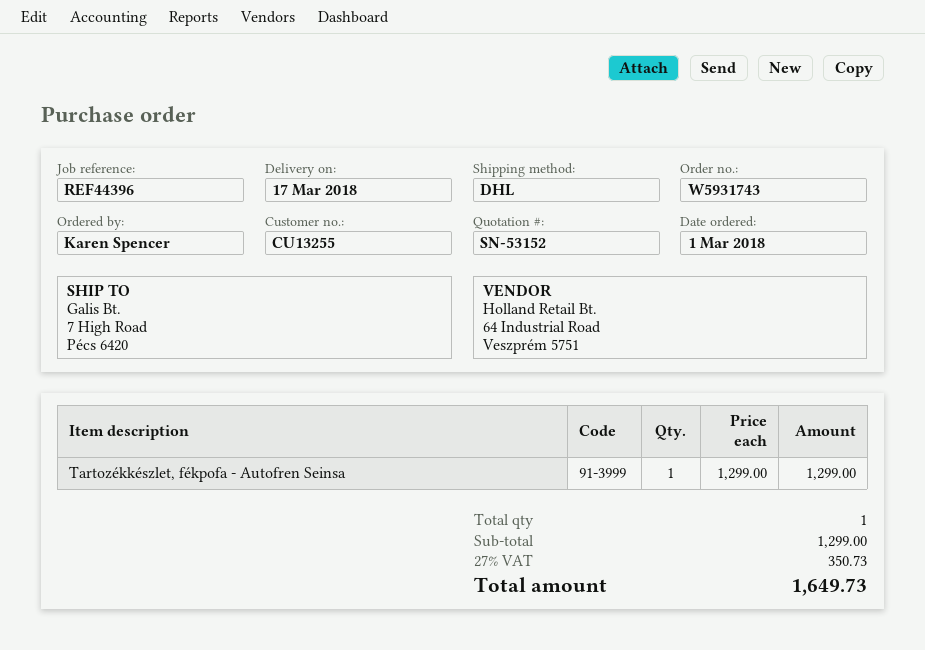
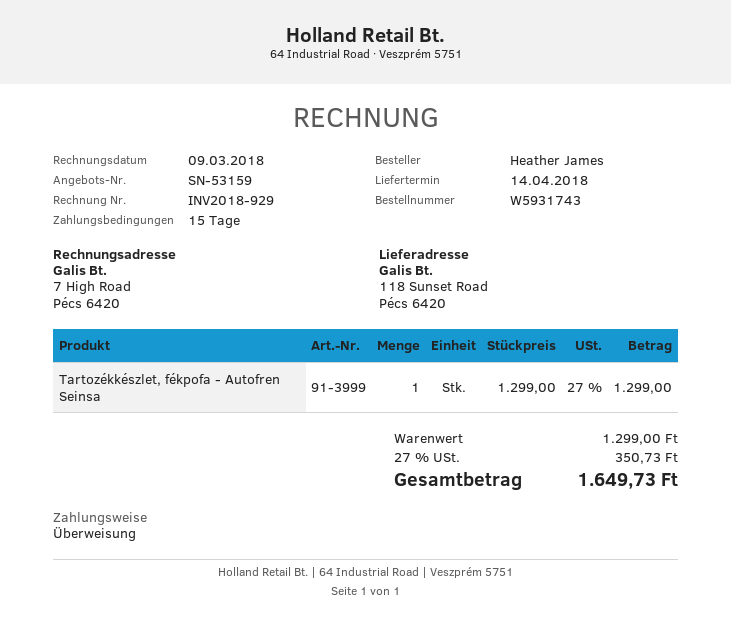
quote number: SN-53152 -> SN-53159
delivery date: 2018-03-17 -> 2018-04-14
ordered by: Karen Spencer -> Heather James
ship to: 7 High Road, Pécs 6420 -> 118 Sunset Road, Pécs 6420

